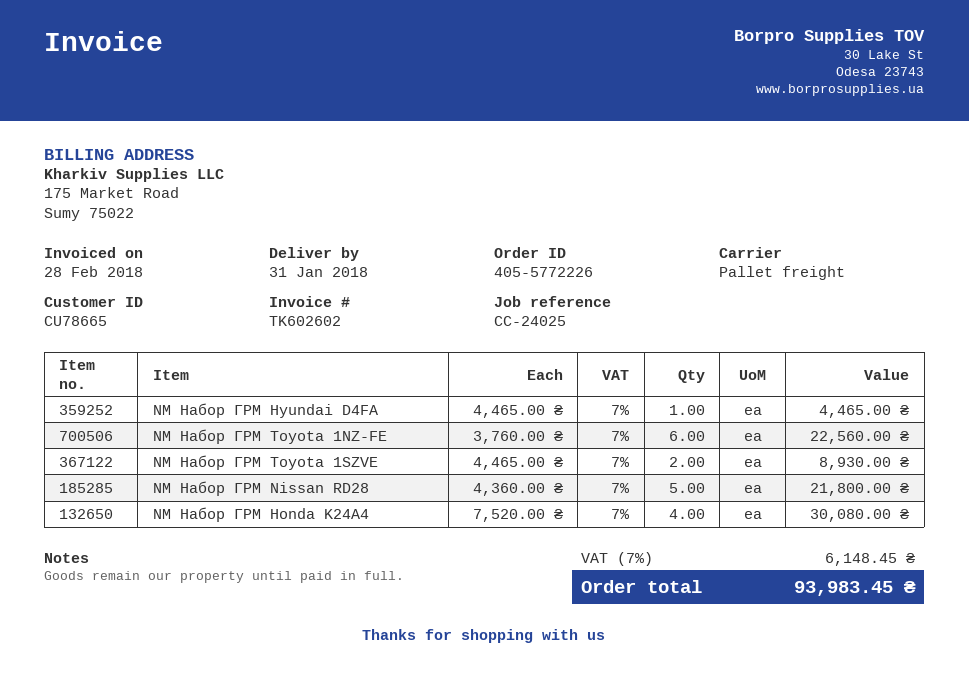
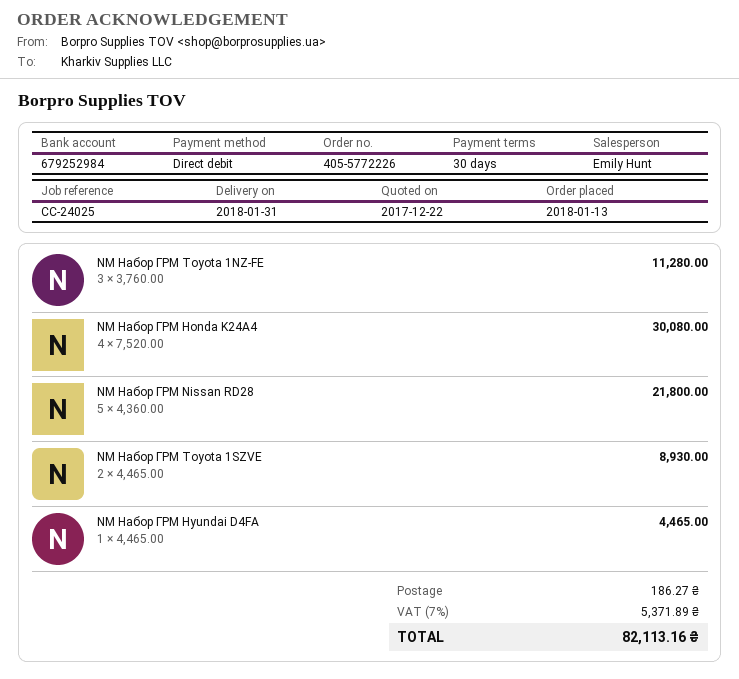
NM Набор ГРМ Toyota 1NZ-FE: 6 x 3760.00 = 22560.00 -> 3 x 3760.00 = 11280.00
shipping: none -> 186.27
tax: 7% = 6148.45 -> 7% = 5371.89
total: 93983.45 -> 82113.16

